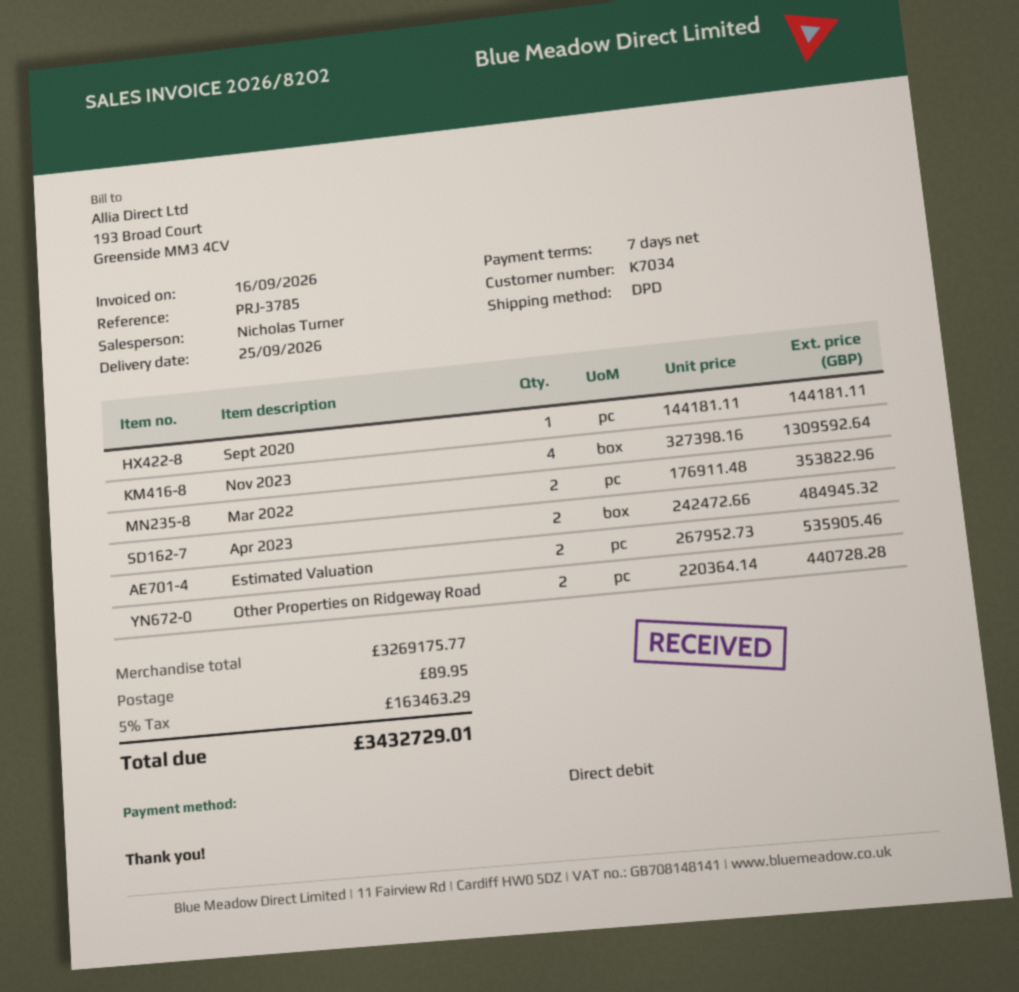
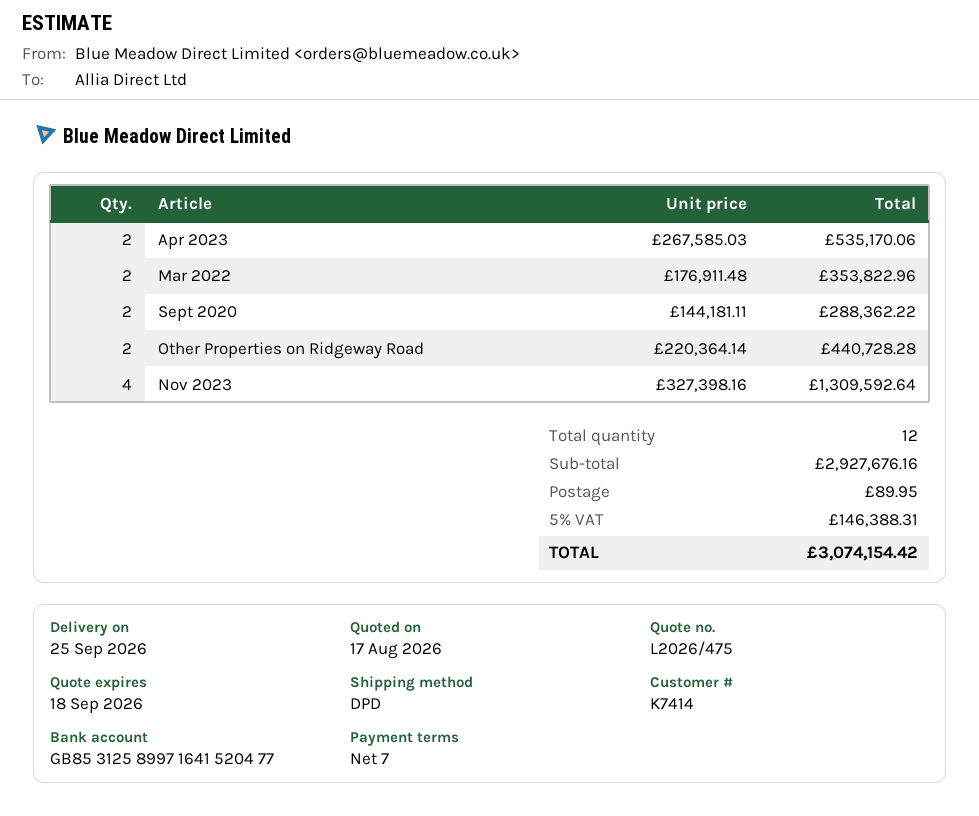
customer number: K7034 -> K7414
Sept 2020: 1 x 144181.11 = 144181.11 -> 2 x 144181.11 = 288362.22
Apr 2023: 2 x 242472.66 = 484945.32 -> 2 x 267585.03 = 535170.06
Estimated Valuation: 2 x 267952.73 = 535905.46 -> none
subtotal: 3269175.77 -> 2927676.16
tax: 5% = 163463.29 -> 5% = 146388.31
total: 3432729.01 -> 3074154.42

